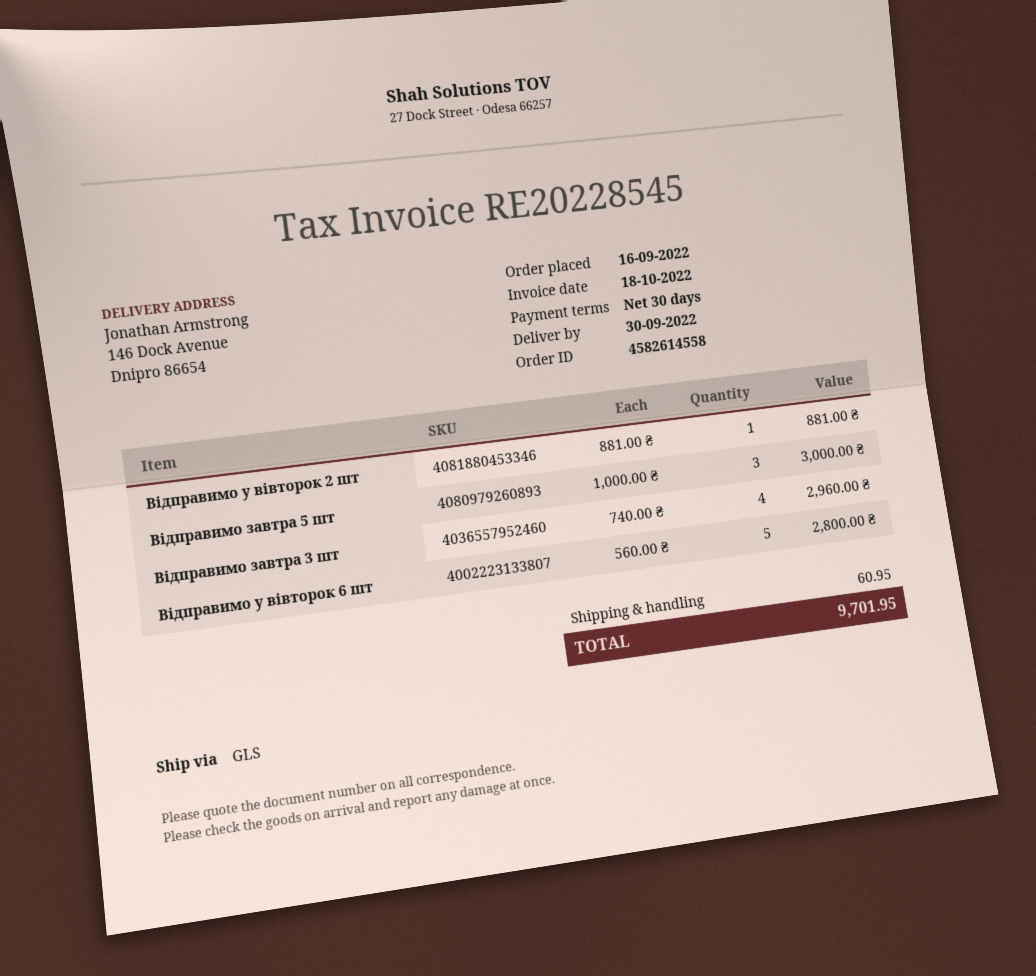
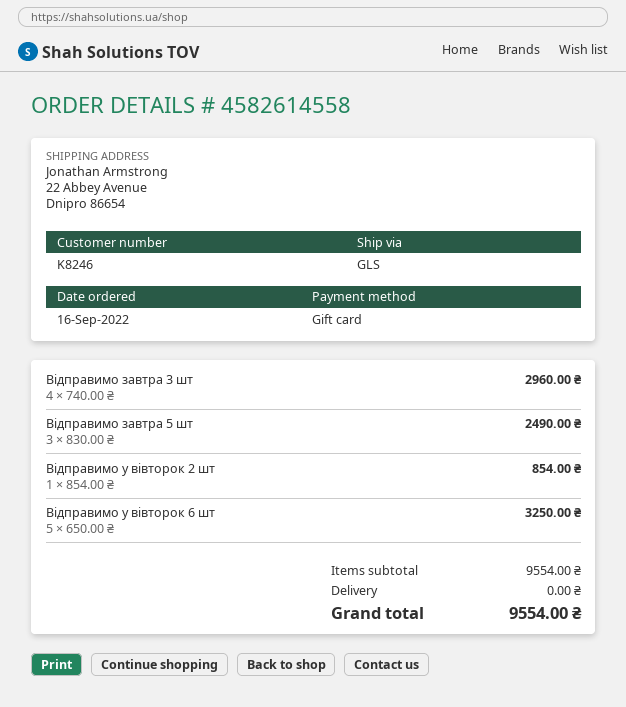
ship to: 146 Dock Avenue, Dnipro 86654 -> 22 Abbey Avenue, Dnipro 86654
Відправимо у вівторок 2 шт: 1 x 881.00 = 881.00 -> 1 x 854.00 = 854.00
Відправимо завтра 5 шт: 3 x 1000.00 = 3000.00 -> 3 x 830.00 = 2490.00
Відправимо у вівторок 6 шт: 5 x 560.00 = 2800.00 -> 5 x 650.00 = 3250.00
shipping: 60.95 -> 0.00
total: 9701.95 -> 9554.00

